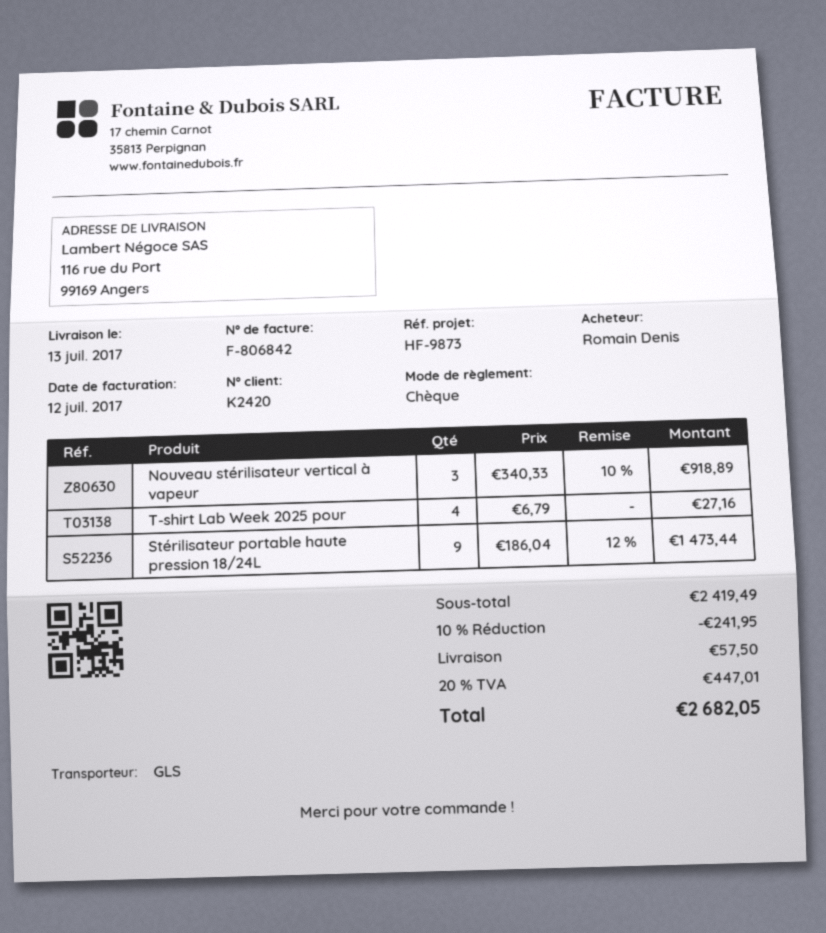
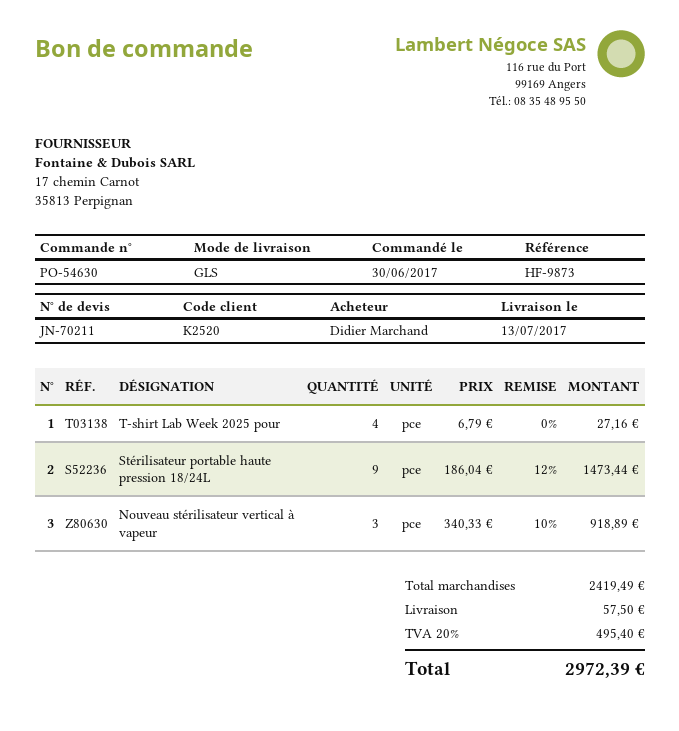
customer number: K2420 -> K2520
ordered by: Romain Denis -> Didier Marchand
discount: 10% = 241.95 -> none
tax: 20% = 447.01 -> 20% = 495.40
total: 2682.05 -> 2972.39

